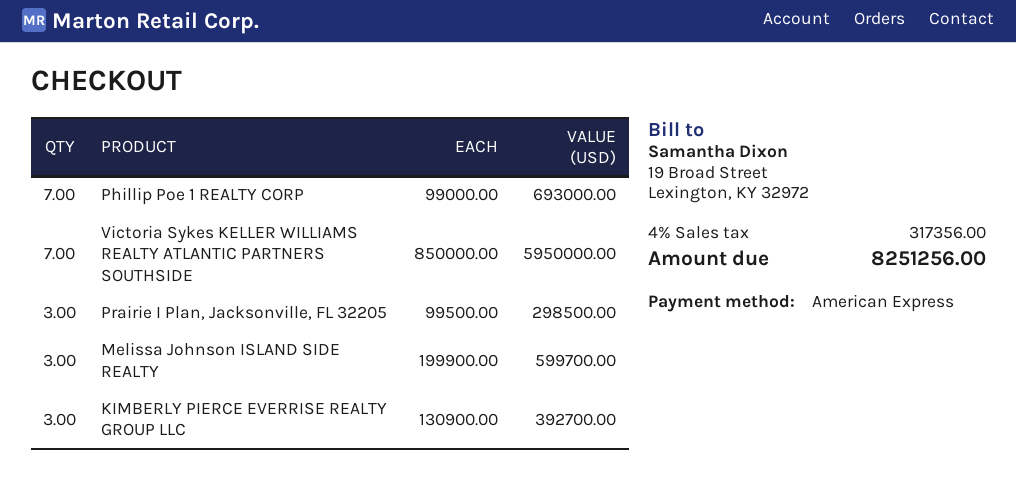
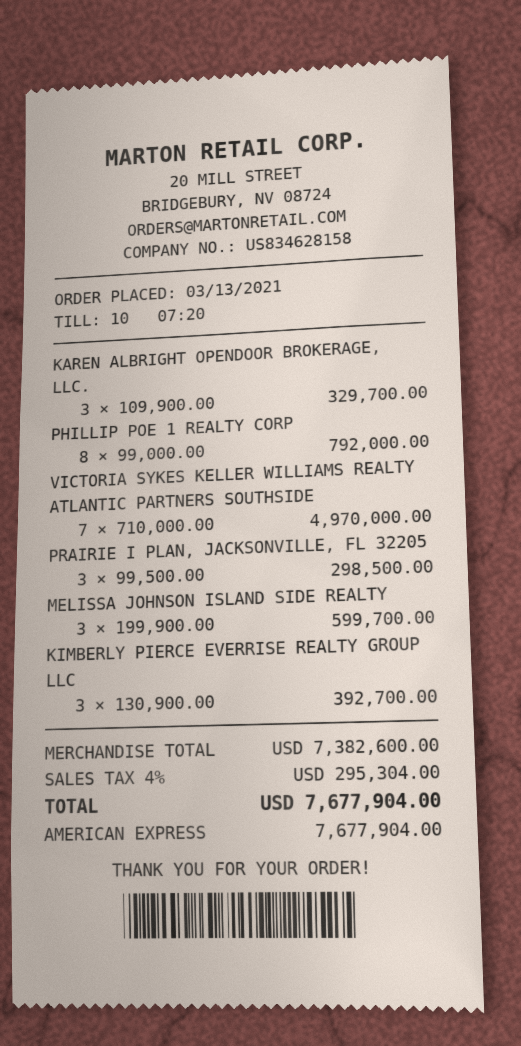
Phillip Poe 1 REALTY CORP: 7 x 99000.00 = 693000.00 -> 8 x 99000.00 = 792000.00
Victoria Sykes KELLER WILLIAMS REALTY ATLANTIC PARTNERS SOUTHSIDE: 7 x 850000.00 = 5950000.00 -> 7 x 710000.00 = 4970000.00
KAREN ALBRIGHT OPENDOOR BROKERAGE, LLC.: none -> 3 x 109900.00 = 329700.00
tax: 4% = 317356.00 -> 4% = 295304.00
total: 8251256.00 -> 7677904.00

